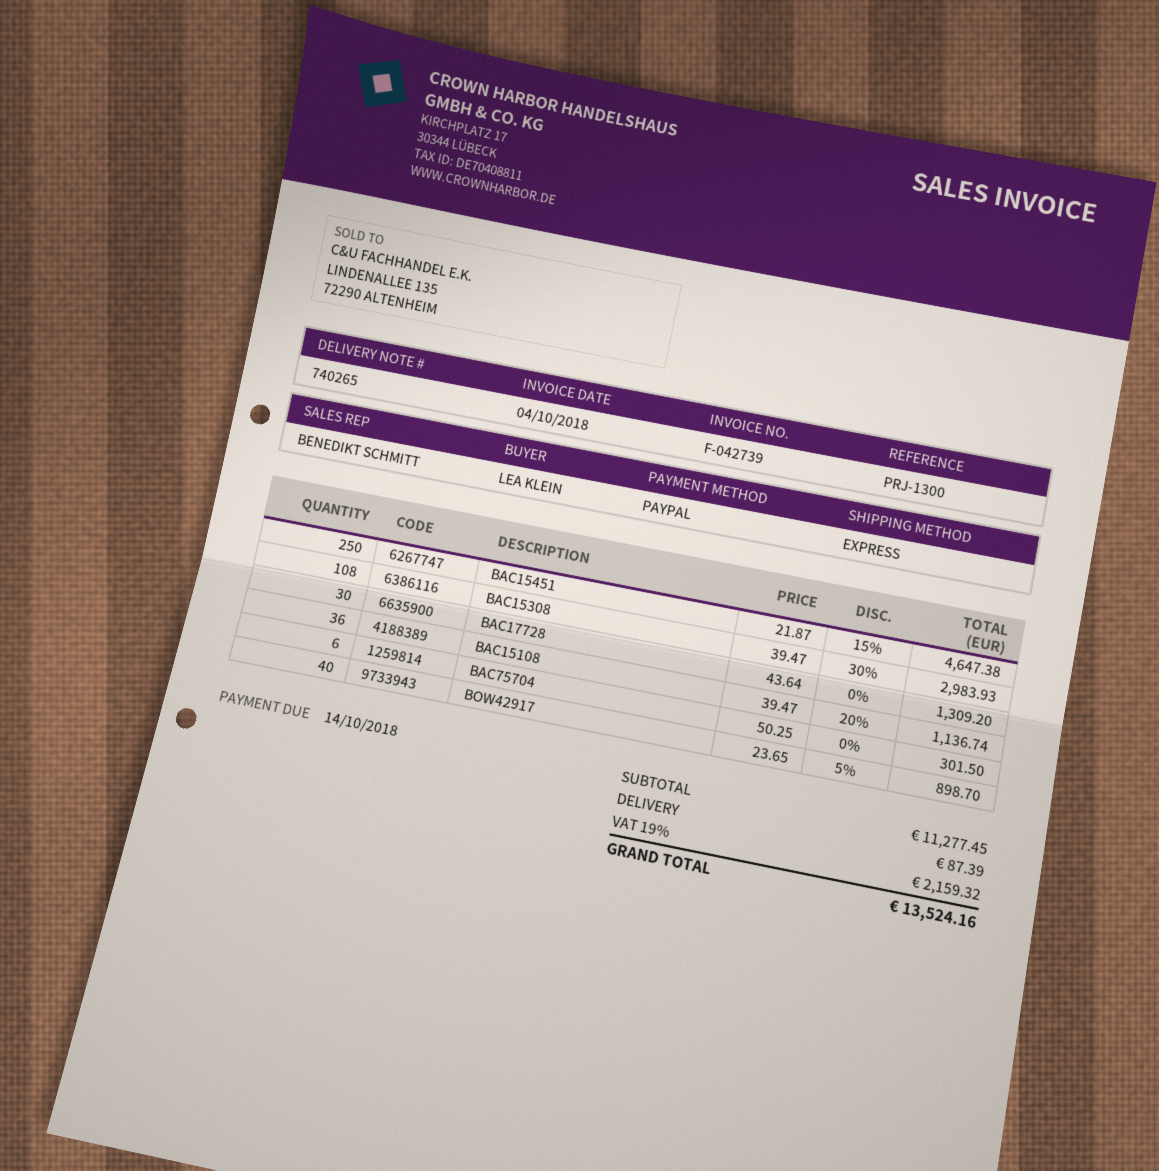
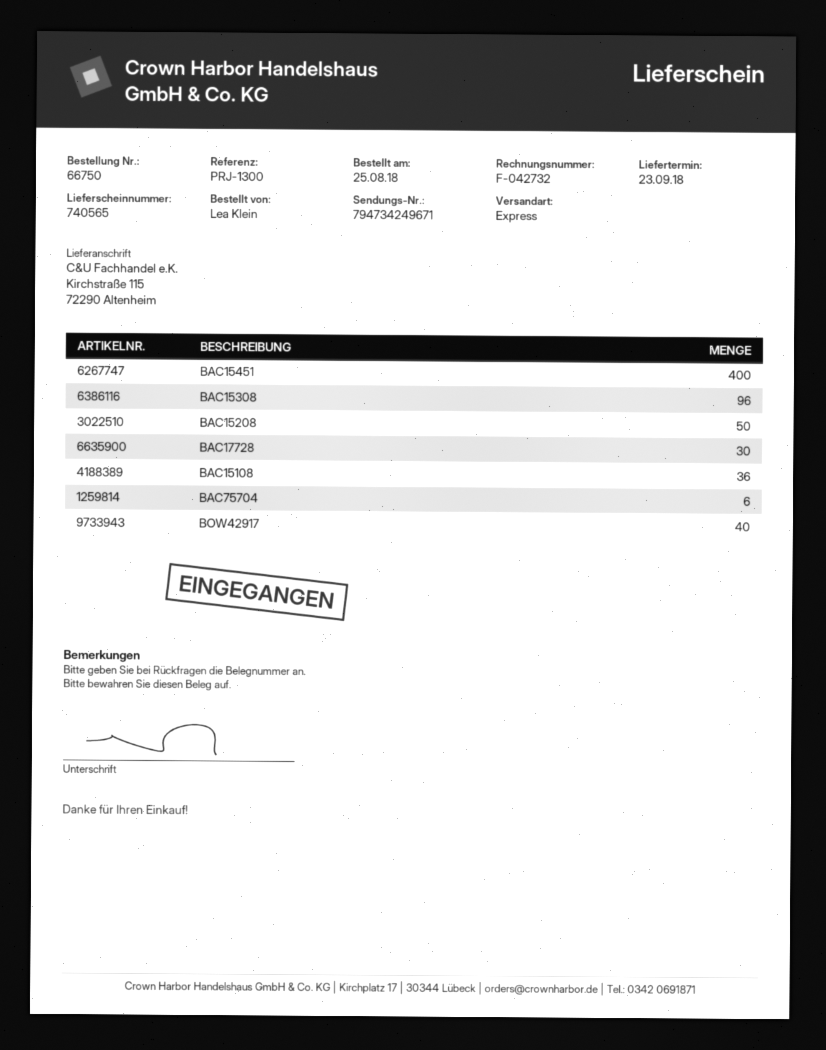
delivery note number: 740265 -> 740565
invoice number: F-042739 -> F-042732
BAC15451: 250 -> 400
BAC15308: 108 -> 96
BAC15208: none -> 50

